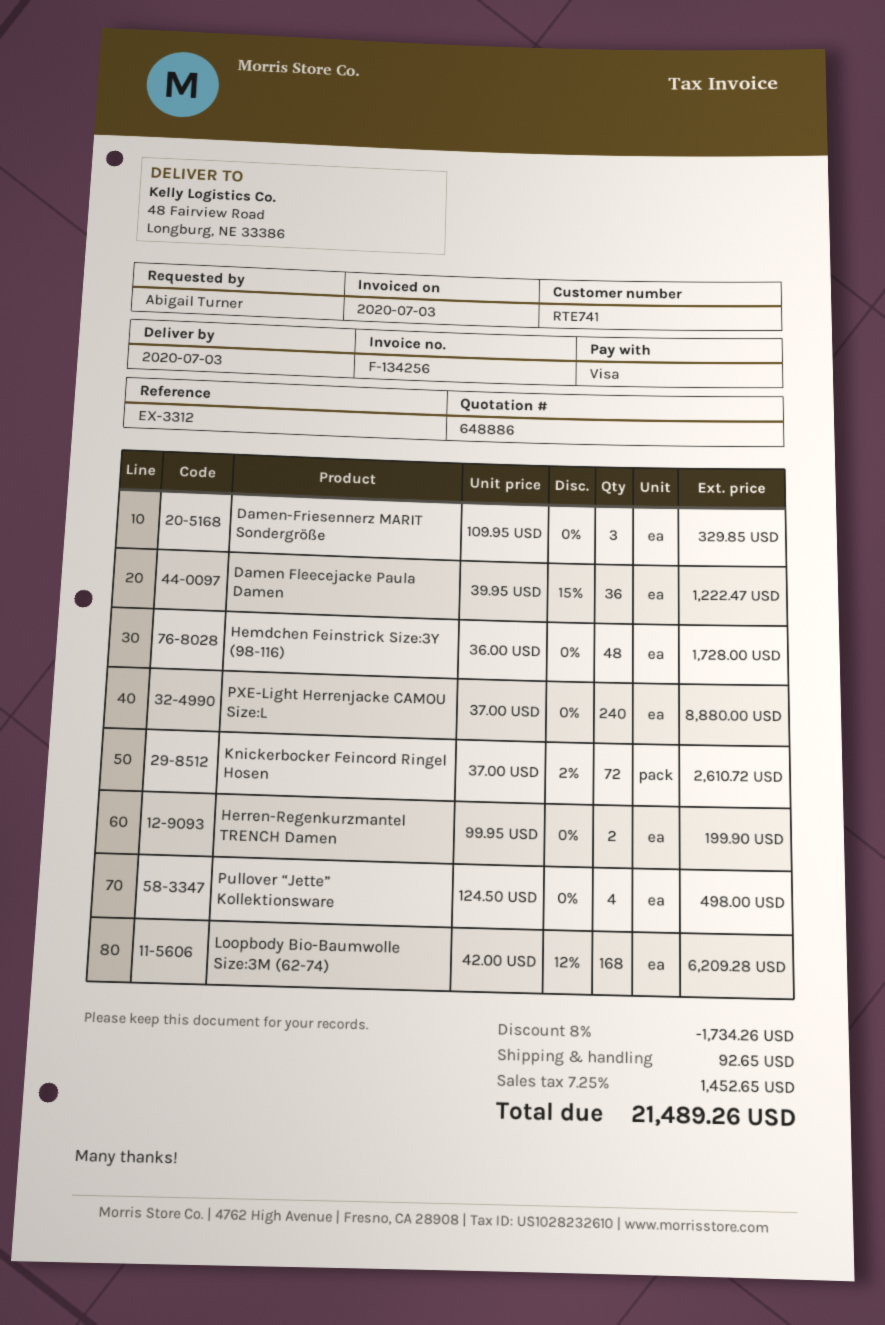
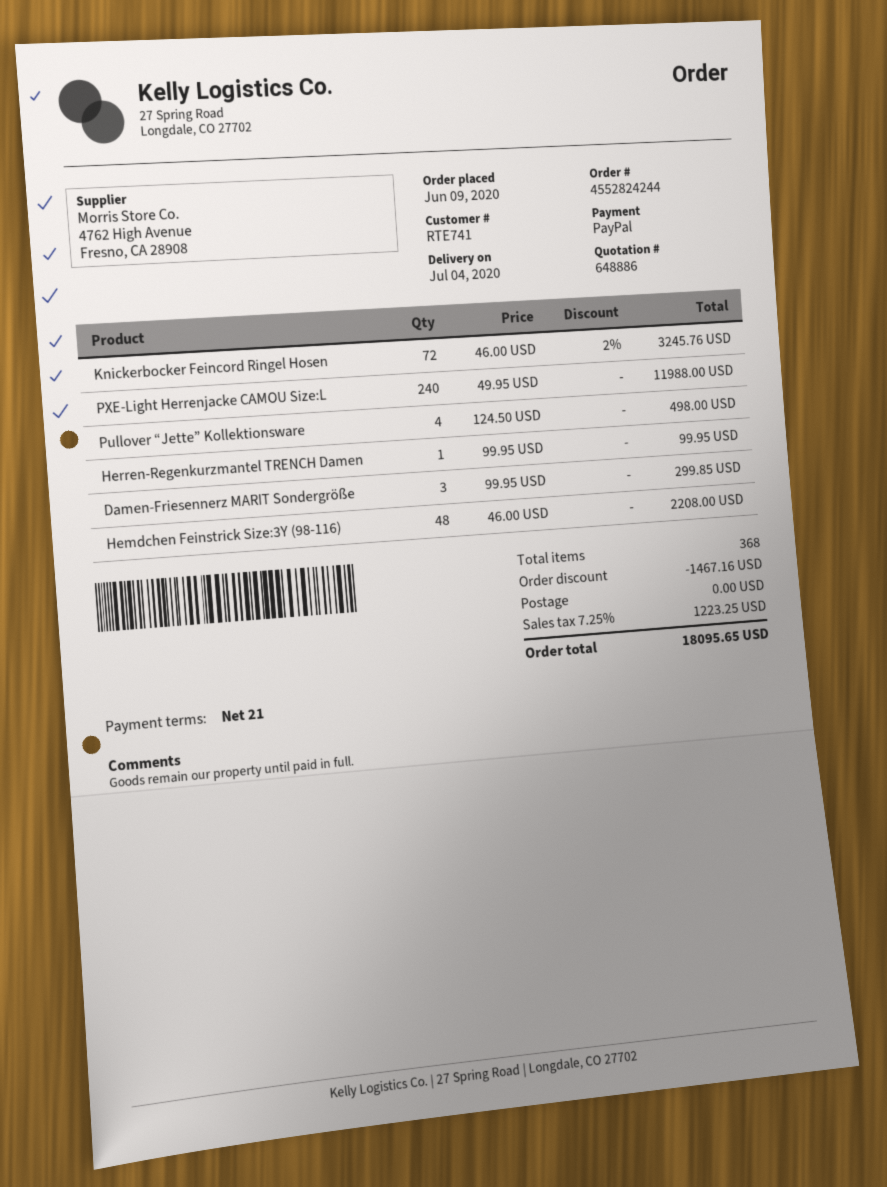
delivery date: 2020-07-03 -> 2020-07-04
payment method: Visa -> PayPal
Damen-Friesennerz MARIT Sondergröße: 3 x 109.95 = 329.85 -> 3 x 99.95 = 299.85
Damen Fleecejacke Paula Damen: 36 x 39.95 - 15% = 1222.47 -> none
Hemdchen Feinstrick Size:3Y (98-116): 48 x 36.00 = 1728.00 -> 48 x 46.00 = 2208.00
PXE-Light Herrenjacke CAMOU Size:L: 240 x 37.00 = 8880.00 -> 240 x 49.95 = 11988.00
Knickerbocker Feincord Ringel Hosen: 72 x 37.00 - 2% = 2610.72 -> 72 x 46.00 - 2% = 3245.76
Herren-Regenkurzmantel TRENCH Damen: 2 x 99.95 = 199.90 -> 1 x 99.95 = 99.95
Loopbody Bio-Baumwolle Size:3M (62-74): 168 x 42.00 - 12% = 6209.28 -> none
discount: 1734.26 -> 1467.16
shipping: 92.65 -> 0.00
tax: 7.25% = 1452.65 -> 7.25% = 1223.25
total: 21489.26 -> 18095.65

